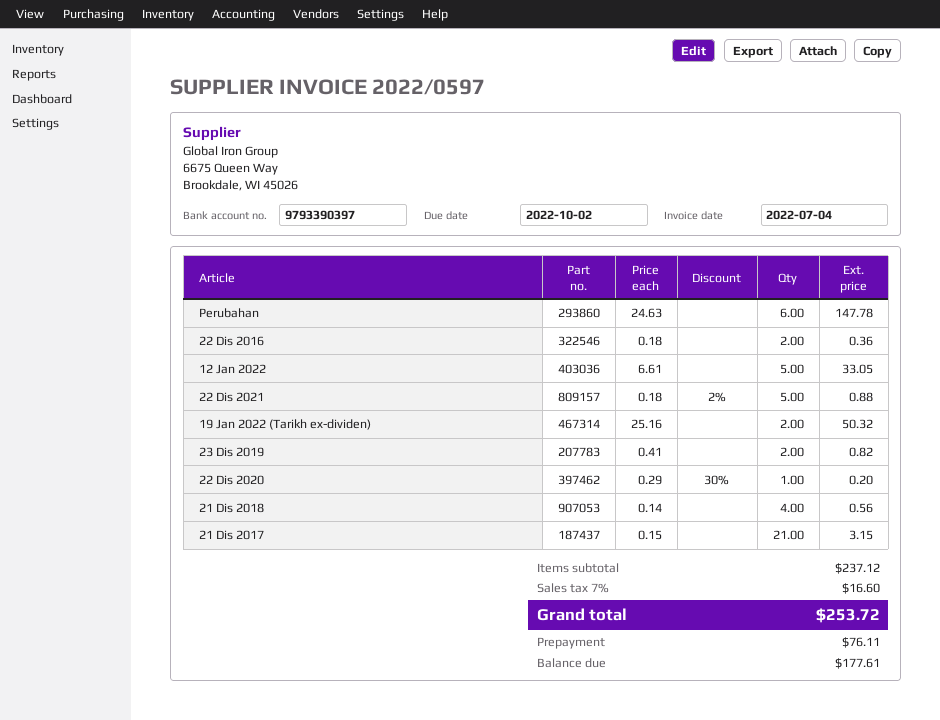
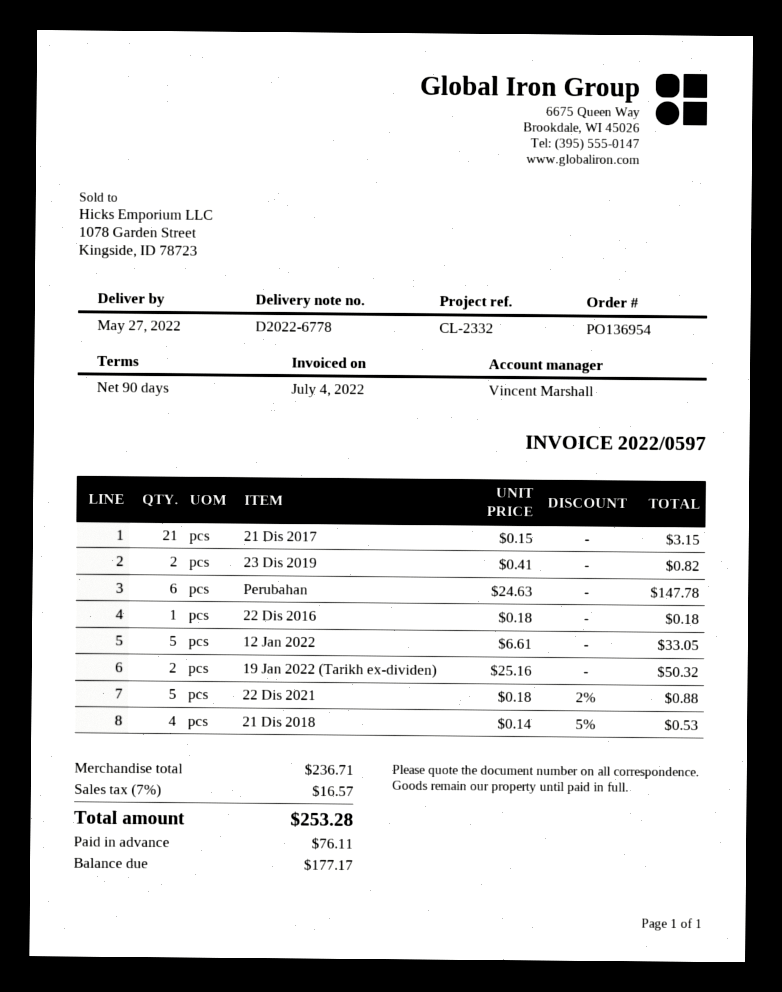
22 Dis 2016: 2 x 0.18 = 0.36 -> 1 x 0.18 = 0.18
22 Dis 2020: 1 x 0.29 - 30% = 0.20 -> none
21 Dis 2018: 4 x 0.14 = 0.56 -> 4 x 0.14 - 5% = 0.53
subtotal: 237.12 -> 236.71
tax: 7% = 16.60 -> 7% = 16.57
total: 253.72 -> 253.28
balance: 177.61 -> 177.17

